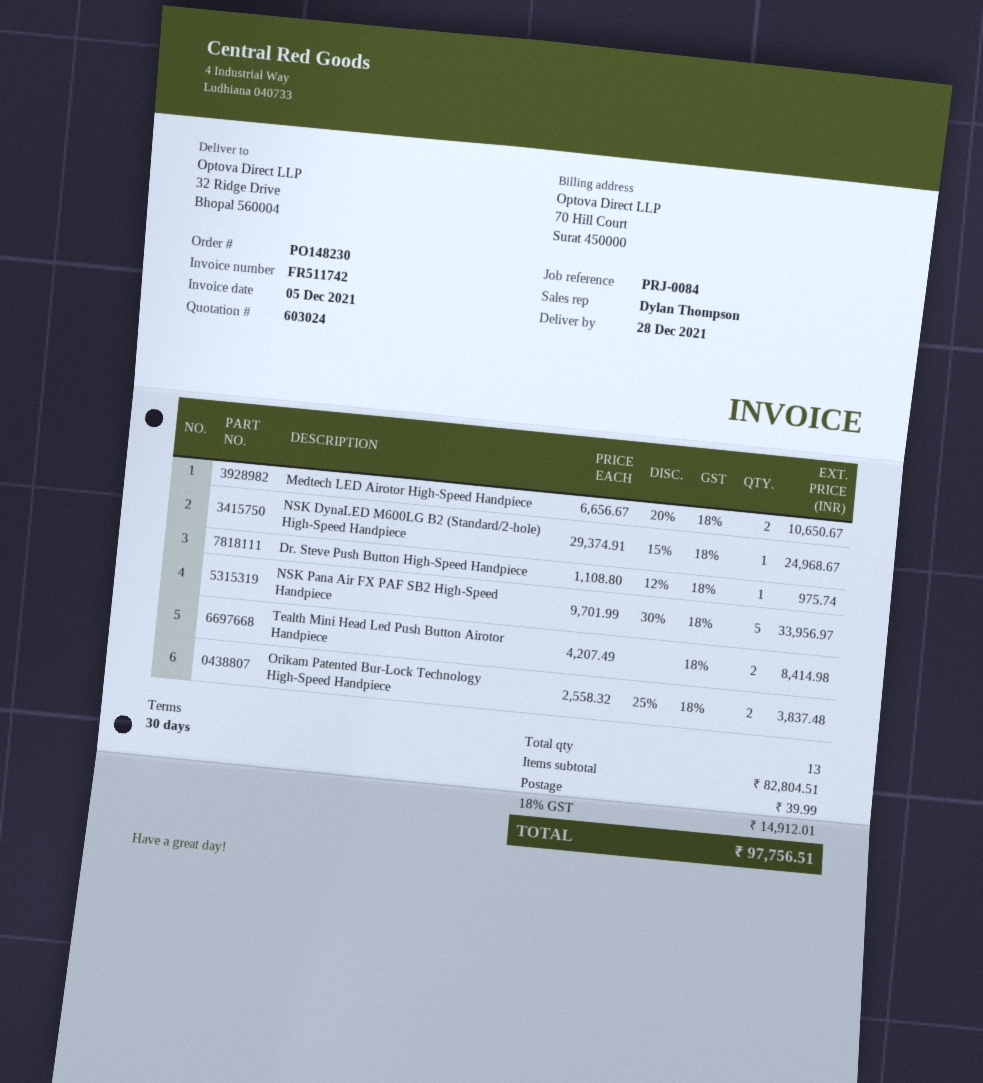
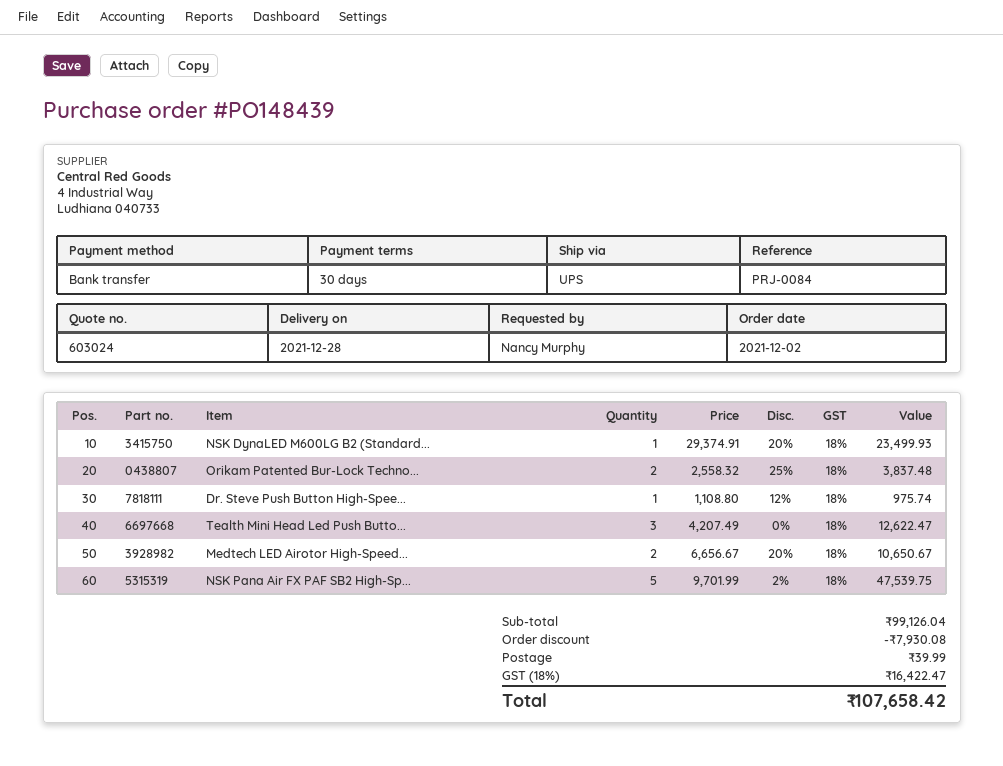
order number: PO148230 -> PO148439
NSK DynaLED M600LG B2 (Standard/2-hole) High-Speed Handpiece: 1 x 29374.91 - 15% = 24968.67 -> 1 x 29374.91 - 20% = 23499.93
NSK Pana Air FX PAF SB2 High-Speed Handpiece: 5 x 9701.99 - 30% = 33956.97 -> 5 x 9701.99 - 2% = 47539.75
Tealth Mini Head Led Push Button Airotor Handpiece: 2 x 4207.49 = 8414.98 -> 3 x 4207.49 = 12622.47
subtotal: 82804.51 -> 99126.04
discount: none -> 7930.08
tax: 18% = 14912.01 -> 18% = 16422.47
total: 97756.51 -> 107658.42

